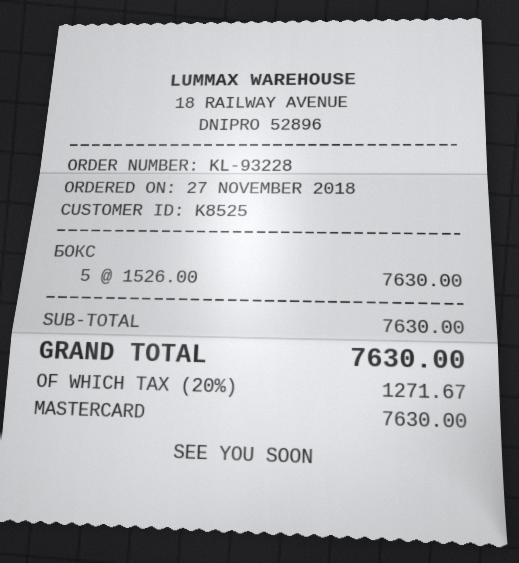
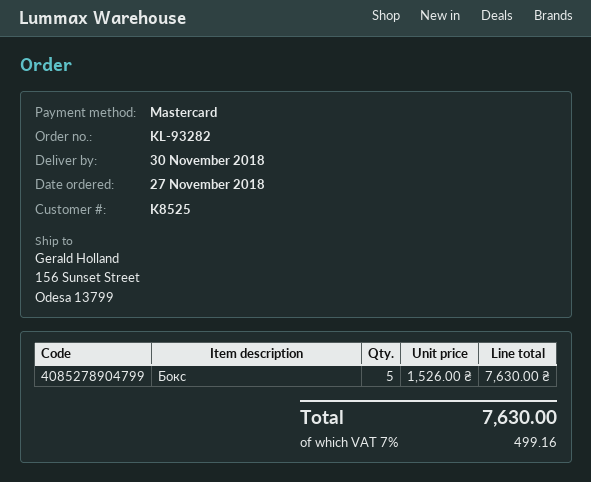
order number: KL-93228 -> KL-93282
tax: 20% = 1271.67 -> 7% = 499.16

